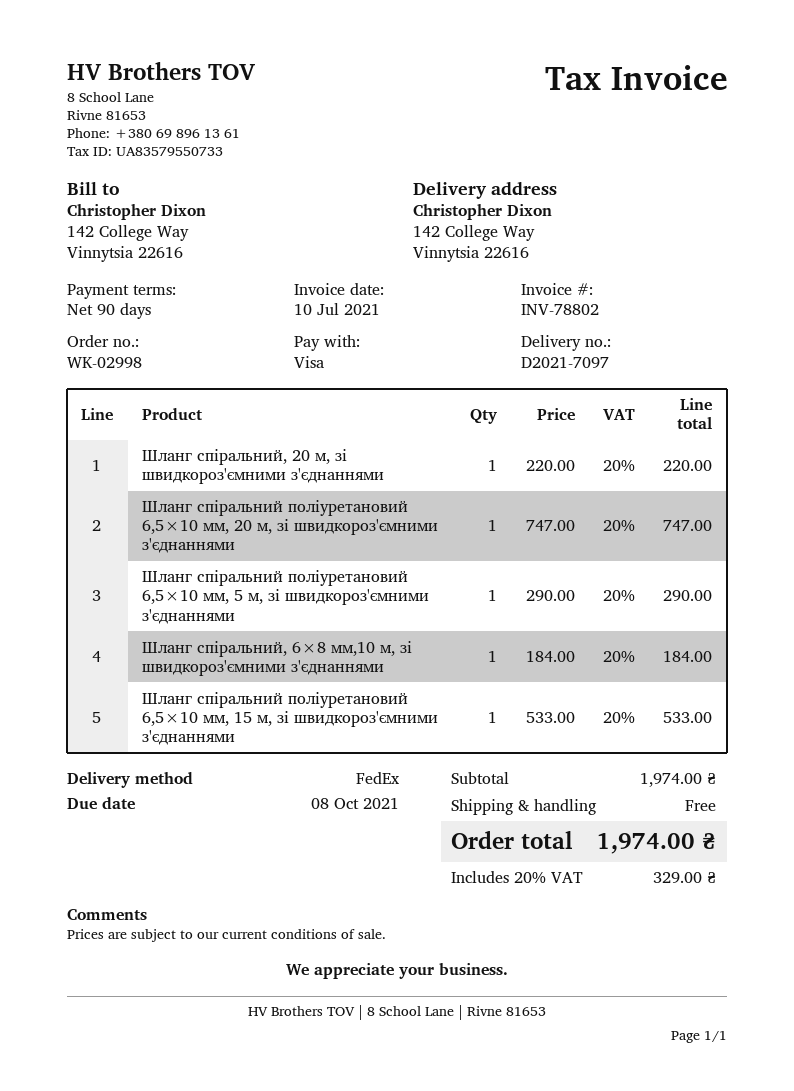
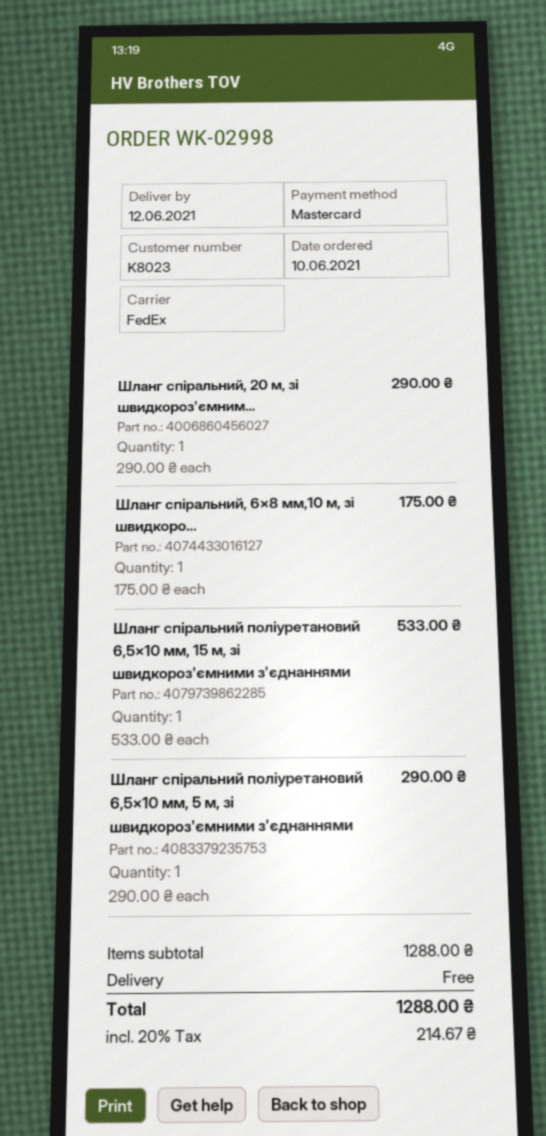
payment method: Visa -> Mastercard
Шланг спіральний, 20 м, зі швидкороз'ємними з'єднаннями: 1 x 220.00 = 220.00 -> 1 x 290.00 = 290.00
Шланг спіральний поліуретановий 6,5×10 мм, 20 м, зі швидкороз'ємними з'єднаннями: 1 x 747.00 = 747.00 -> none
Шланг спіральний, 6×8 мм,10 м, зі швидкороз'ємними з'єднаннями: 1 x 184.00 = 184.00 -> 1 x 175.00 = 175.00
subtotal: 1974.00 -> 1288.00
tax: 20% = 329.00 -> 20% = 214.67
total: 1974.00 -> 1288.00

